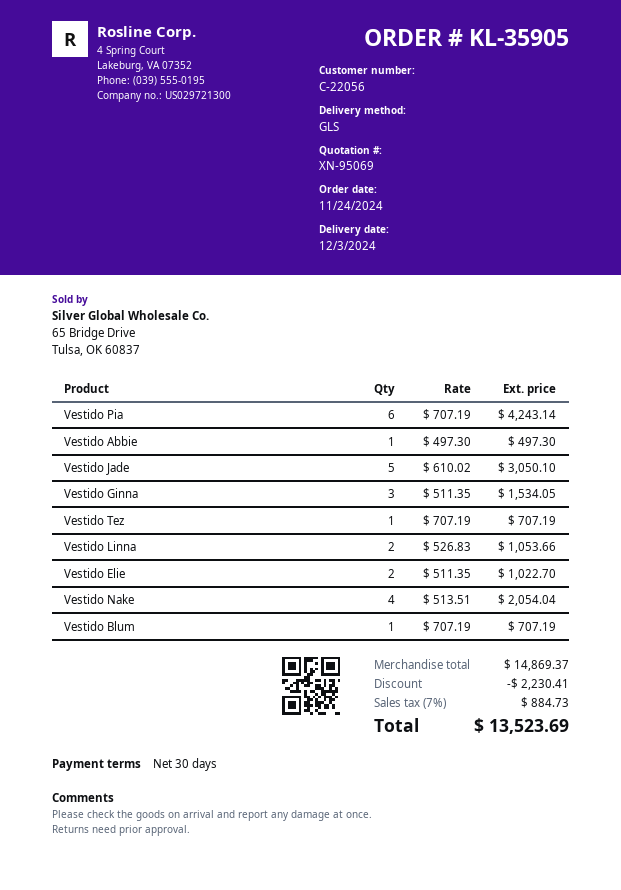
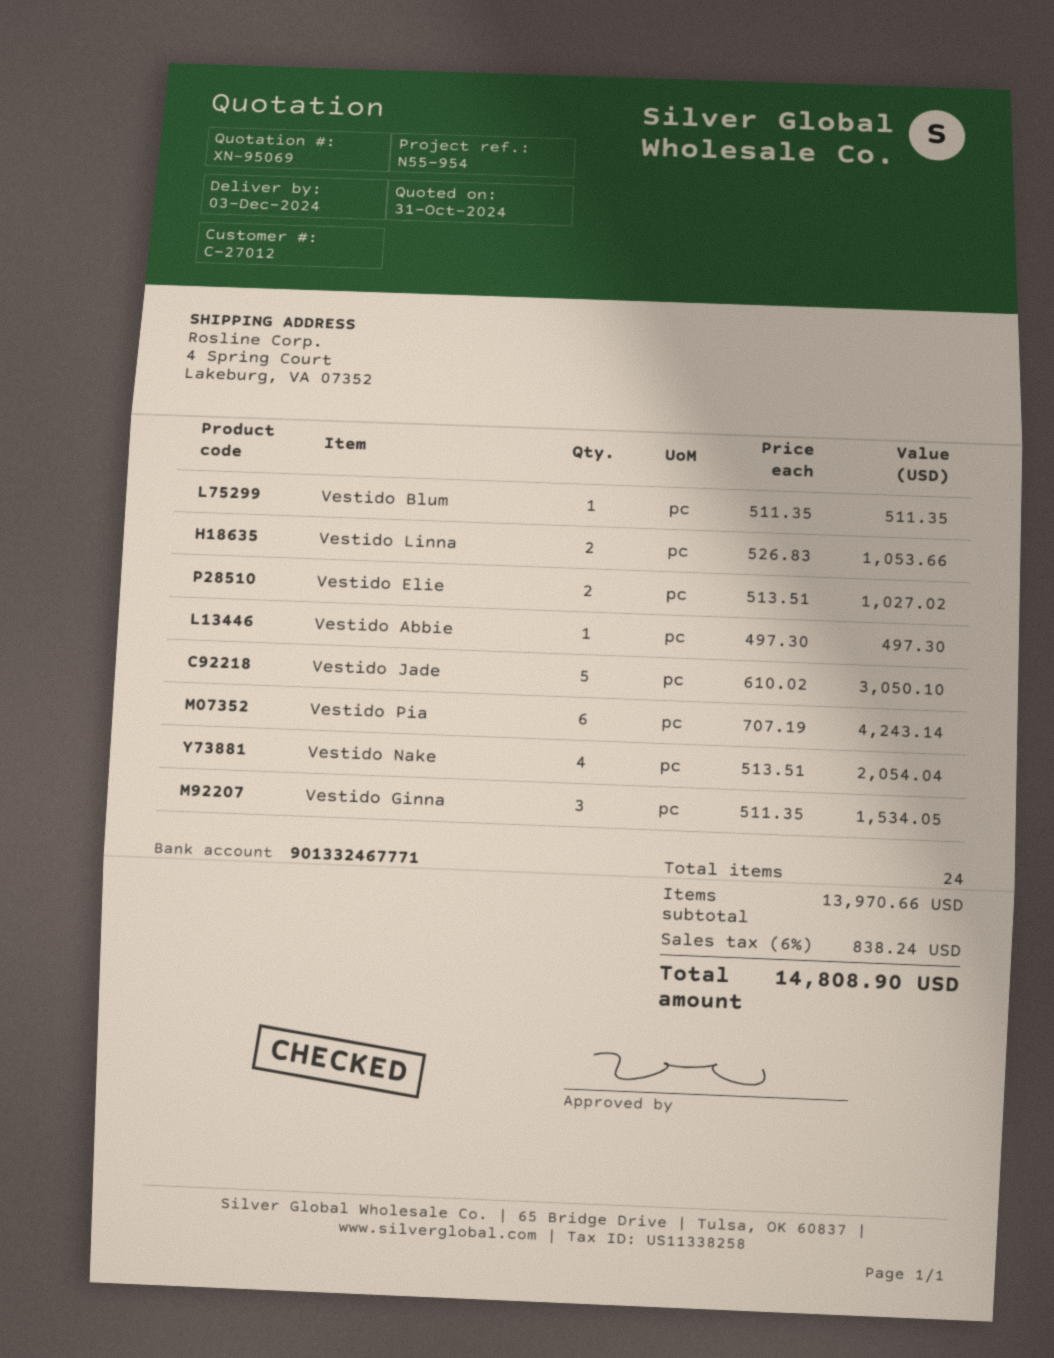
customer number: C-22056 -> C-27012
Vestido Tez: 1 x 707.19 = 707.19 -> none
Vestido Elie: 2 x 511.35 = 1022.70 -> 2 x 513.51 = 1027.02
Vestido Blum: 1 x 707.19 = 707.19 -> 1 x 511.35 = 511.35
subtotal: 14869.37 -> 13970.66
discount: 2230.41 -> none
tax: 7% = 884.73 -> 6% = 838.24
total: 13523.69 -> 14808.90

